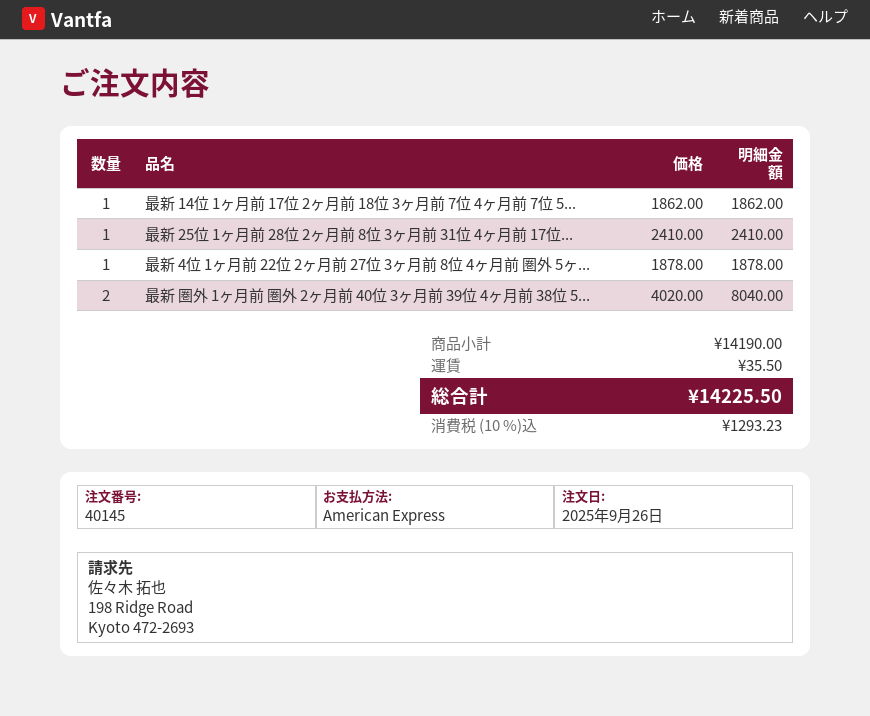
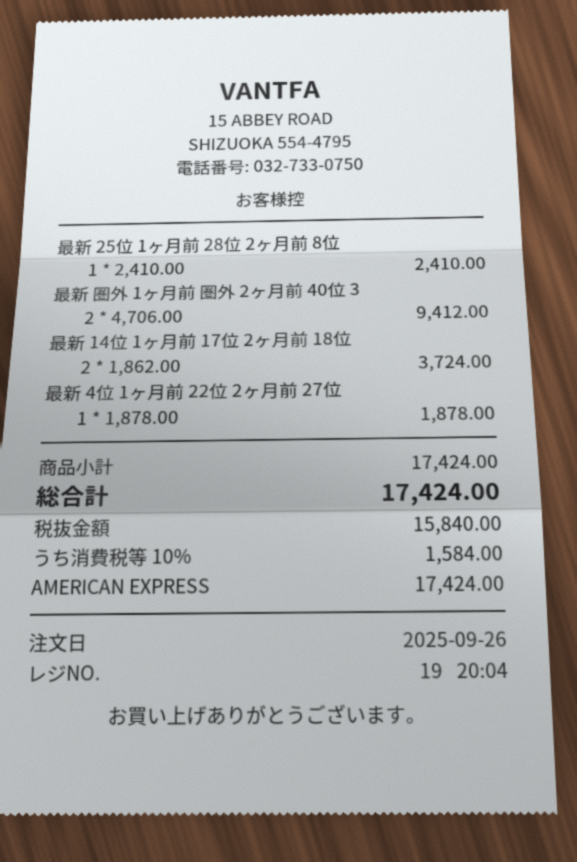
最新 14位 1ヶ月前 17位 2ヶ月前 18位 3ヶ月前 7位 4ヶ月前 7位 5...: 1 x 1862.00 = 1862.00 -> 2 x 1862.00 = 3724.00
最新 圏外 1ヶ月前 圏外 2ヶ月前 40位 3ヶ月前 39位 4ヶ月前 38位 5...: 2 x 4020.00 = 8040.00 -> 2 x 4706.00 = 9412.00
subtotal: 14190.00 -> 17424.00
shipping: 35.50 -> none
tax: 10% = 1293.23 -> 10% = 1584.00
total: 14225.50 -> 17424.00

